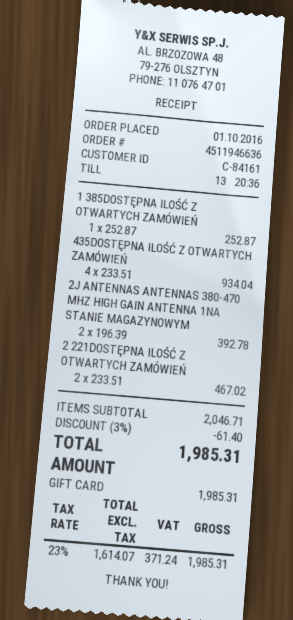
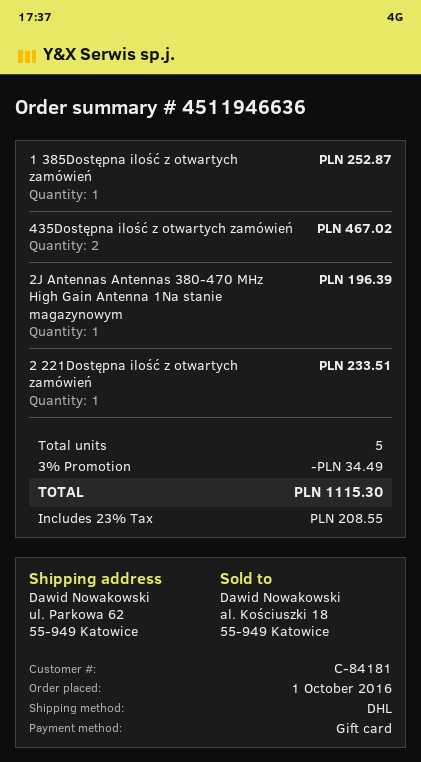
customer number: C-84161 -> C-84181
435DOSTĘPNA ILOŚĆ Z OTWARTYCH ZAMÓWIEŃ: 4 for 934.04 -> 2 for 467.02
2J ANTENNAS ANTENNAS 380-470 MHZ HIGH GAIN ANTENNA 1NA STANIE MAGAZYNOWYM: 2 for 392.78 -> 1 for 196.39
2 221DOSTĘPNA ILOŚĆ Z OTWARTYCH ZAMÓWIEŃ: 2 for 467.02 -> 1 for 233.51
discount: 3% = 61.40 -> 3% = 34.49
tax: 23% = 371.24 -> 23% = 208.55
total: 1985.31 -> 1115.30

